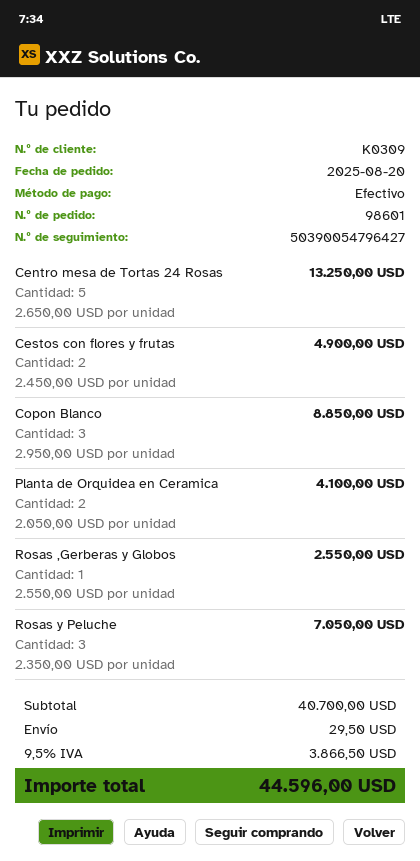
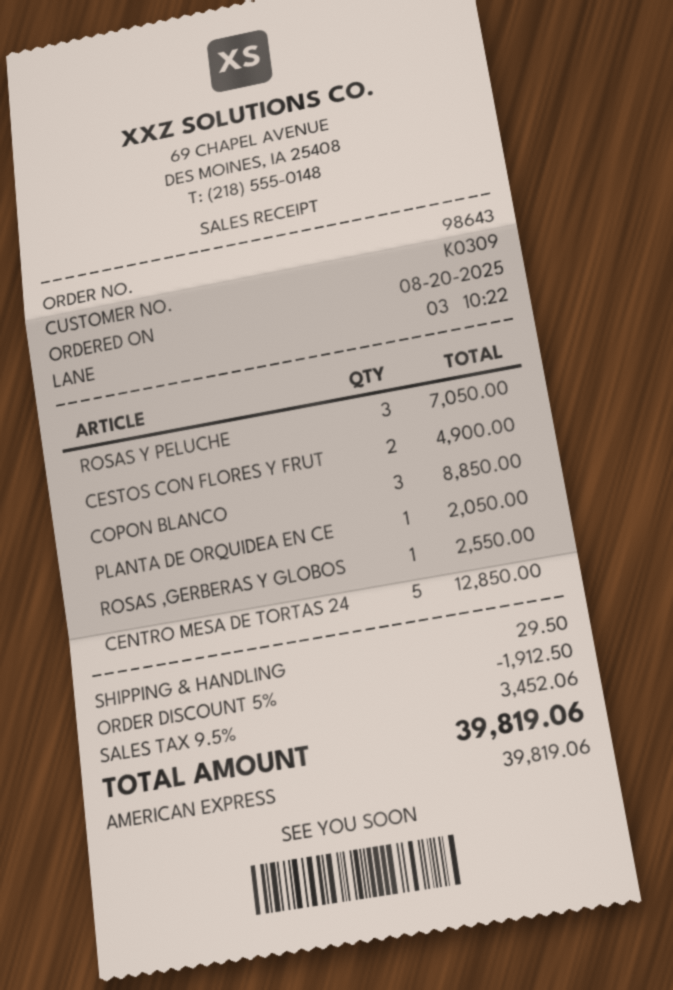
order number: 98601 -> 98643
payment method: cash -> American Express
Centro mesa de Tortas 24 Rosas: 5 for 13250.00 -> 5 for 12850.00
Planta de Orquidea en Ceramica: 2 for 4100.00 -> 1 for 2050.00
discount: none -> 5% = 1912.50
tax: 9.5% = 3866.50 -> 9.5% = 3452.06
total: 44596.00 -> 39819.06

